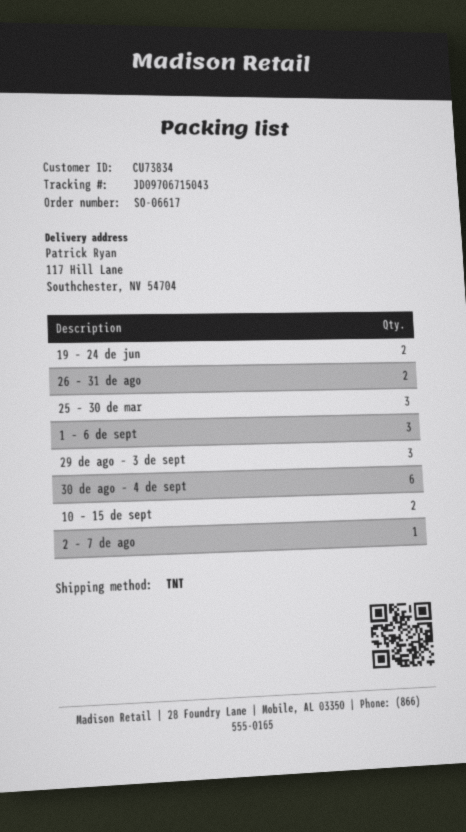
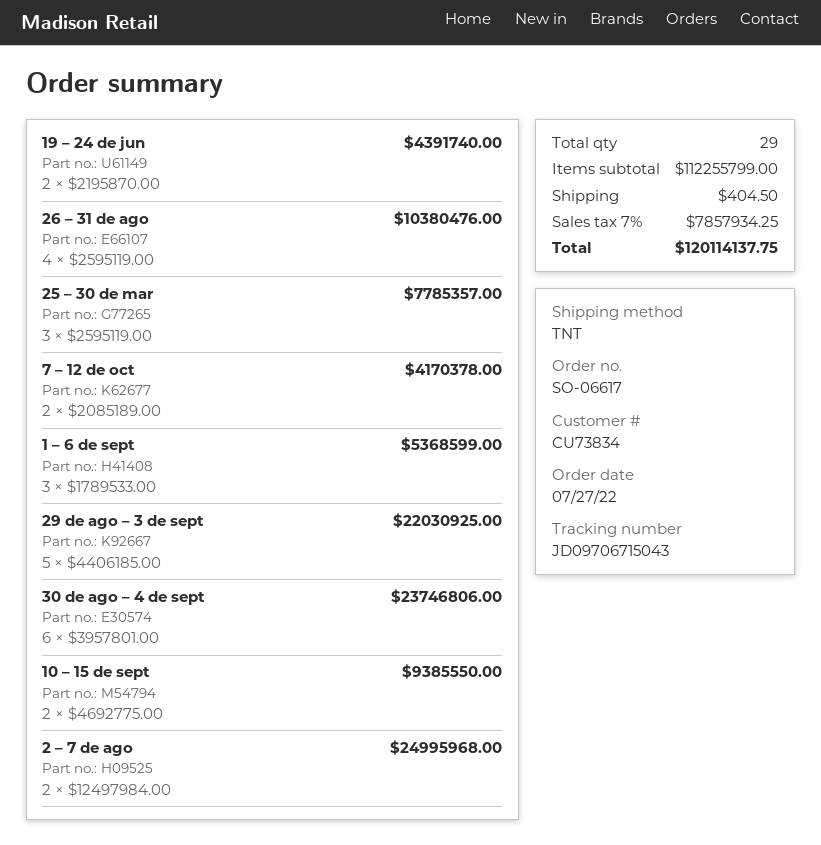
26 – 31 de ago: 2 -> 4
29 de ago – 3 de sept: 3 -> 5
2 – 7 de ago: 1 -> 2
7 – 12 de oct: none -> 2

